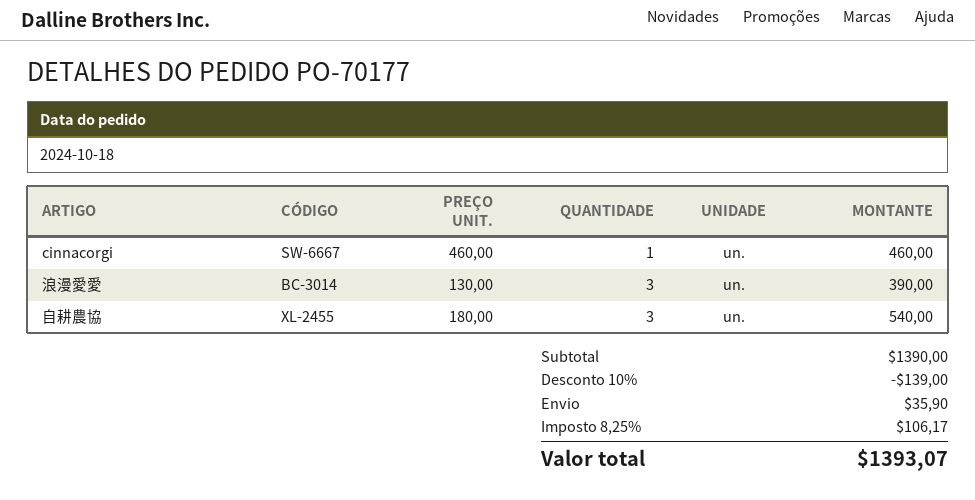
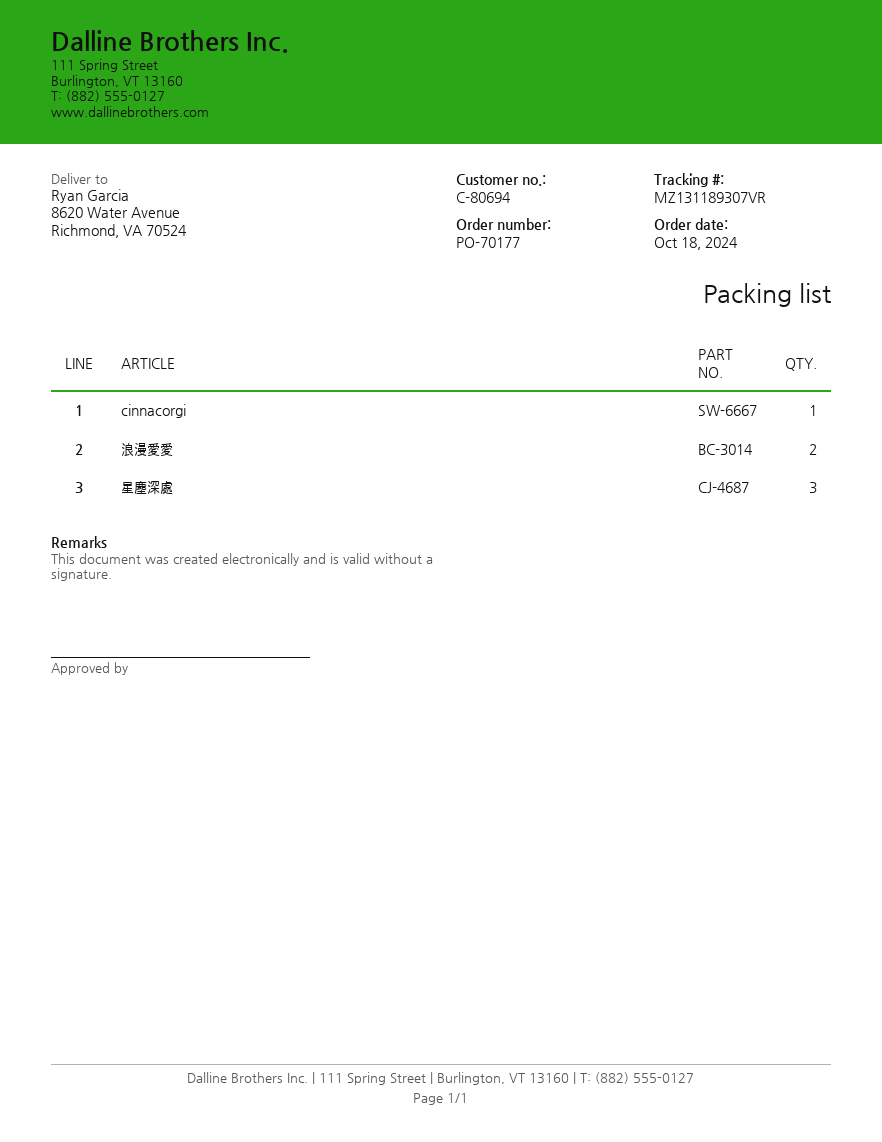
浪漫愛愛: 3 -> 2
自耕農協: 3 -> none
星塵深處: none -> 3

